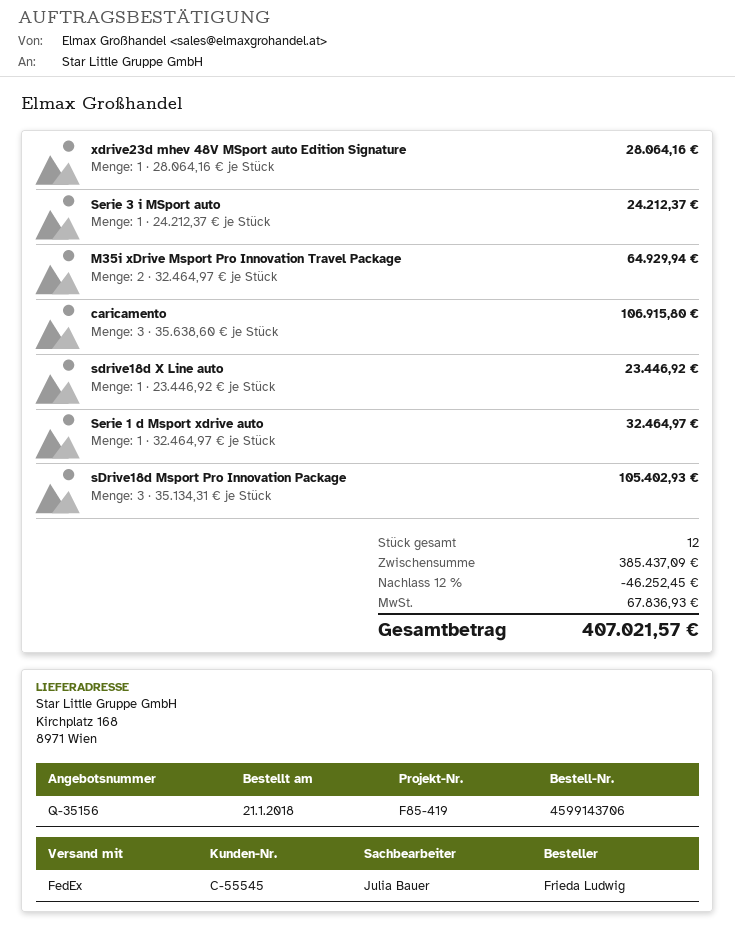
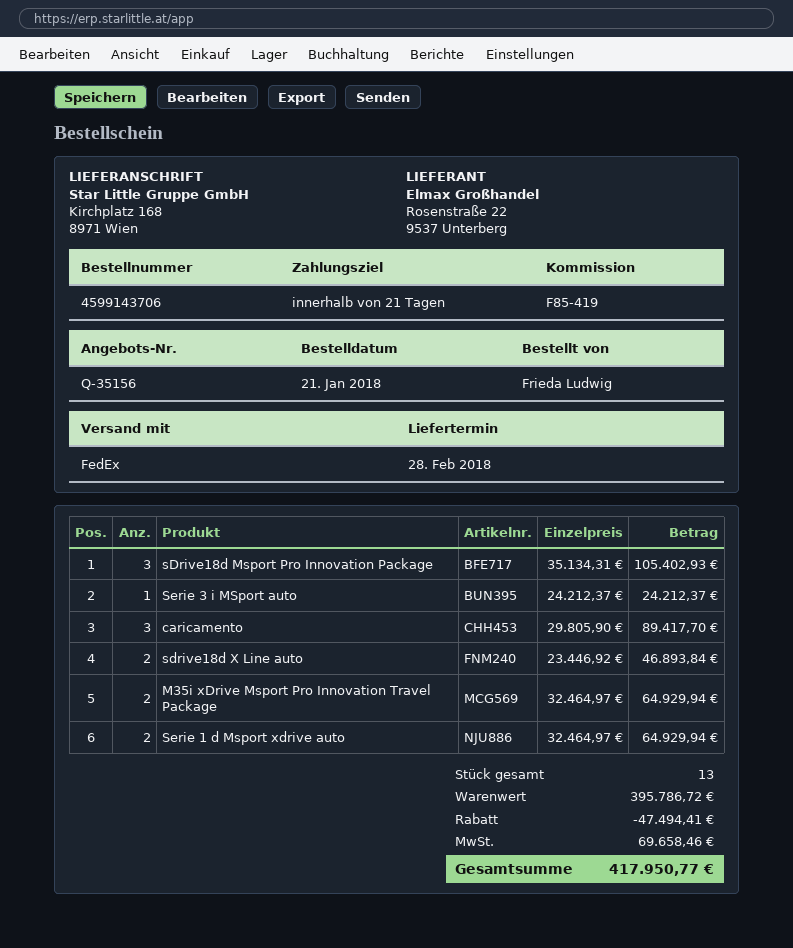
xdrive23d mhev 48V MSport auto Edition Signature: 1 x 28064.16 = 28064.16 -> none
caricamento: 3 x 35638.60 = 106915.80 -> 3 x 29805.90 = 89417.70
sdrive18d X Line auto: 1 x 23446.92 = 23446.92 -> 2 x 23446.92 = 46893.84
Serie 1 d Msport xdrive auto: 1 x 32464.97 = 32464.97 -> 2 x 32464.97 = 64929.94
total quantity: 12 -> 13
subtotal: 385437.09 -> 395786.72
discount: 46252.45 -> 47494.41
tax: 67836.93 -> 69658.46
total: 407021.57 -> 417950.77

